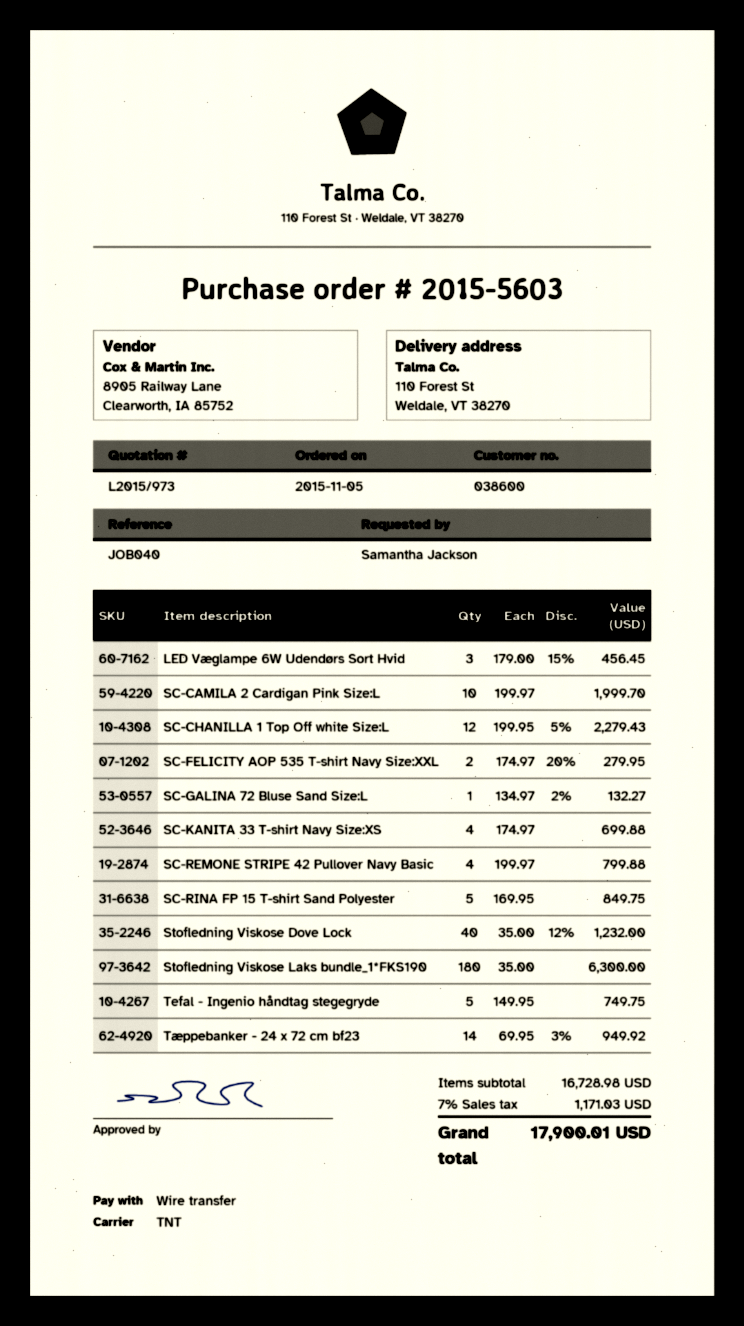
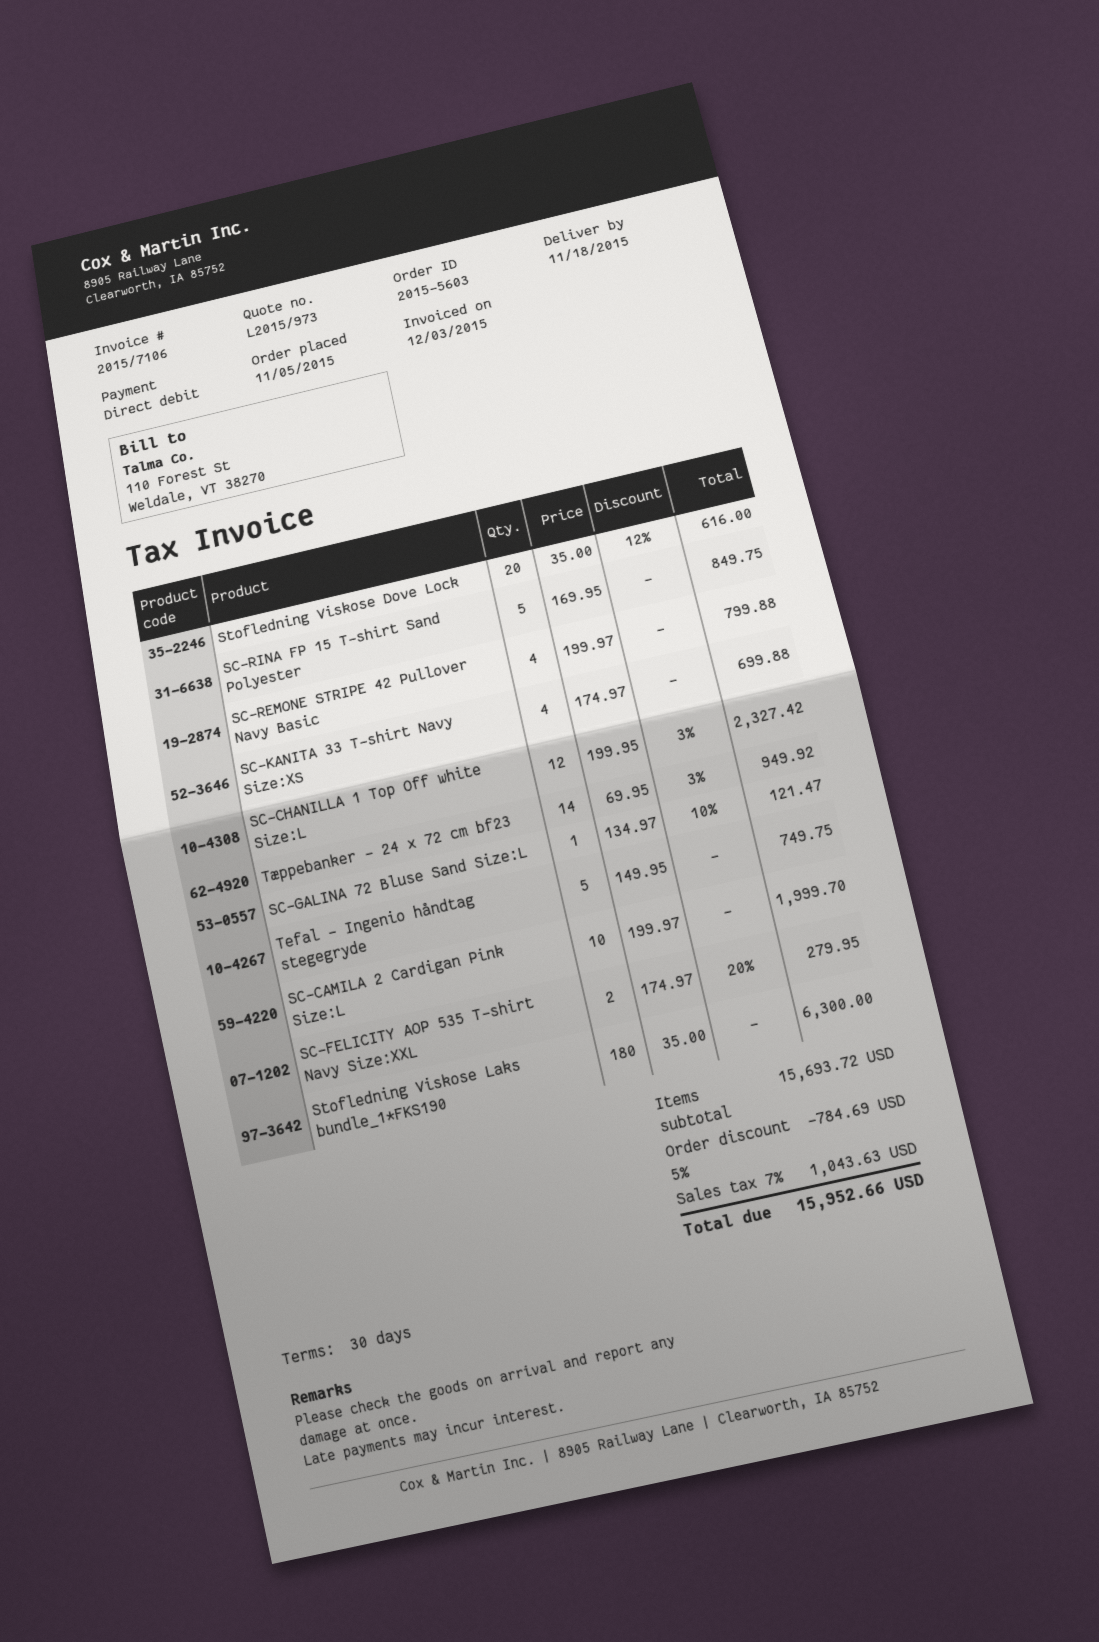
payment method: bank transfer -> direct debit
LED Væglampe 6W Udendørs Sort Hvid: 3 x 179.00 - 15% = 456.45 -> none
SC-CHANILLA 1 Top Off white Size:L: 12 x 199.95 - 5% = 2279.43 -> 12 x 199.95 - 3% = 2327.42
SC-GALINA 72 Bluse Sand Size:L: 1 x 134.97 - 2% = 132.27 -> 1 x 134.97 - 10% = 121.47
Stofledning Viskose Dove Lock: 40 x 35.00 - 12% = 1232.00 -> 20 x 35.00 - 12% = 616.00
subtotal: 16728.98 -> 15693.72
discount: none -> 5% = 784.69
tax: 7% = 1171.03 -> 7% = 1043.63
total: 17900.01 -> 15952.66

